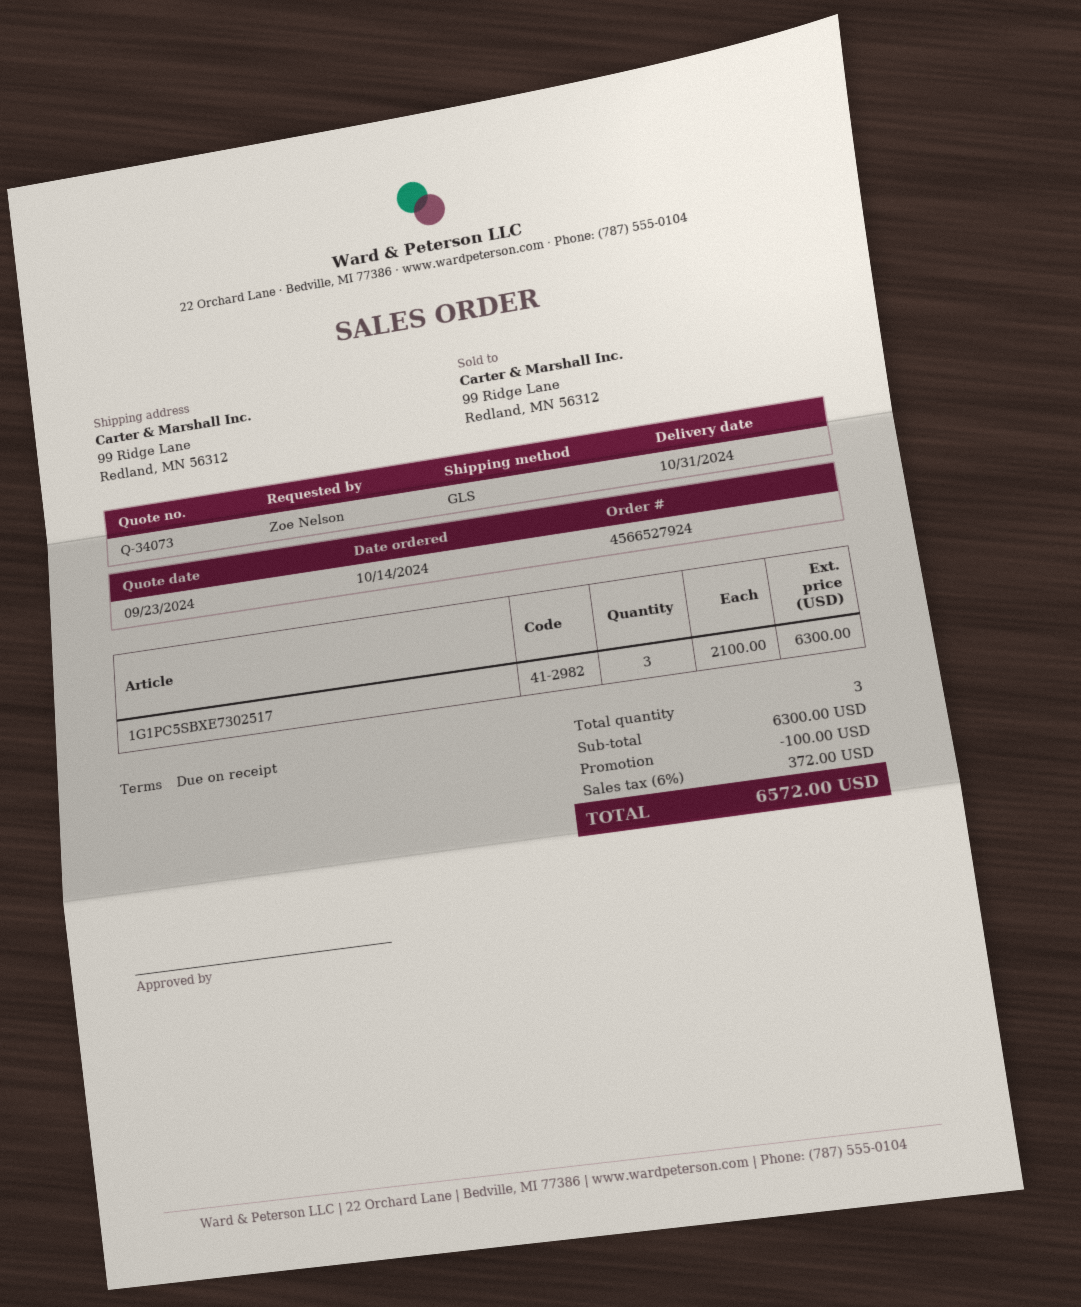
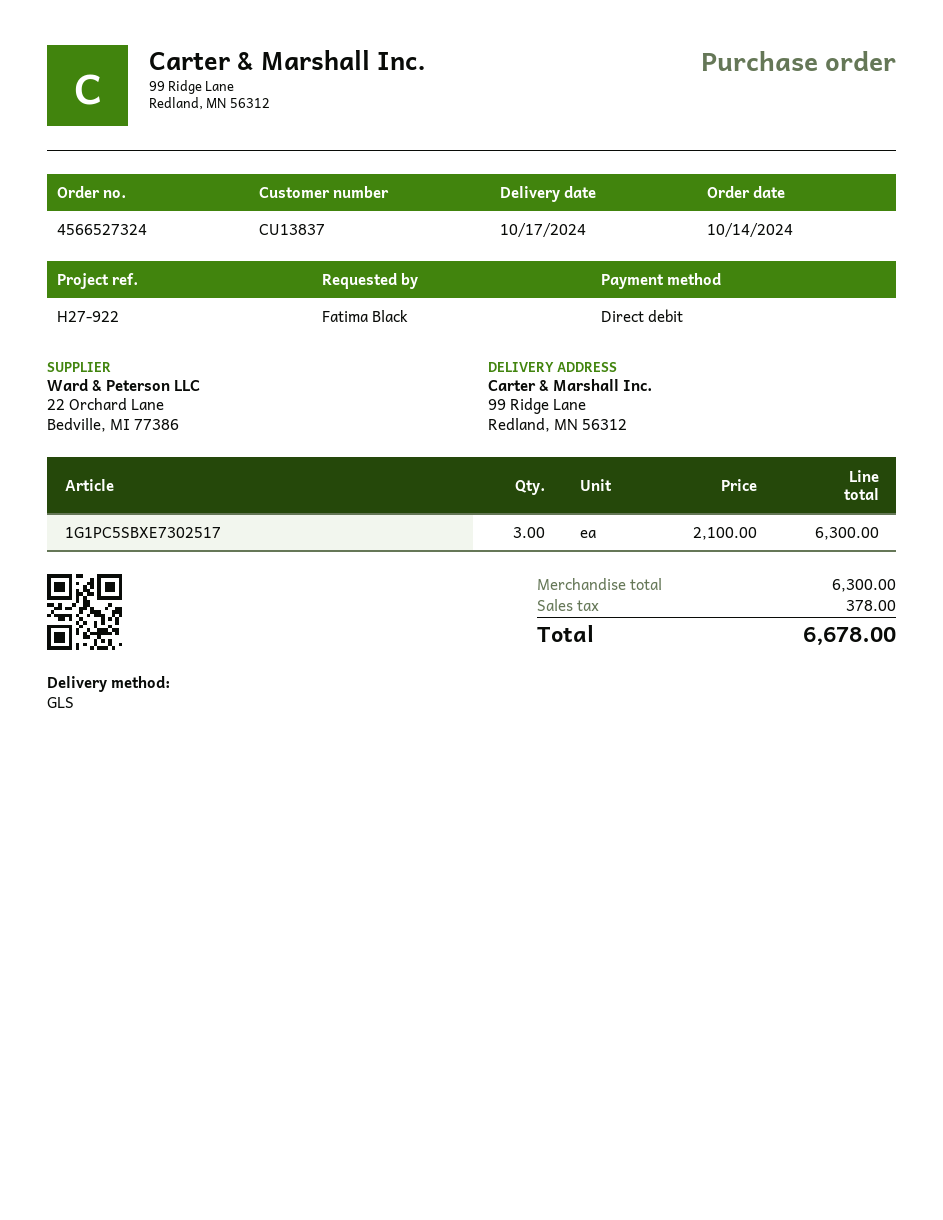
order number: 4566527924 -> 4566527324
delivery date: 2024-10-31 -> 2024-10-17
ordered by: Zoe Nelson -> Fatima Black
discount: 100.00 -> none
tax: 372.00 -> 378.00
total: 6572.00 -> 6678.00

